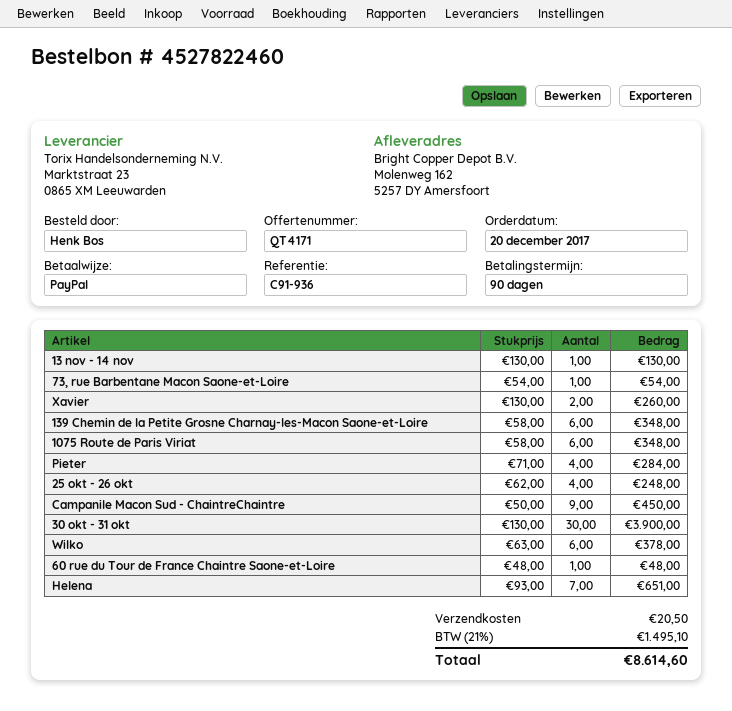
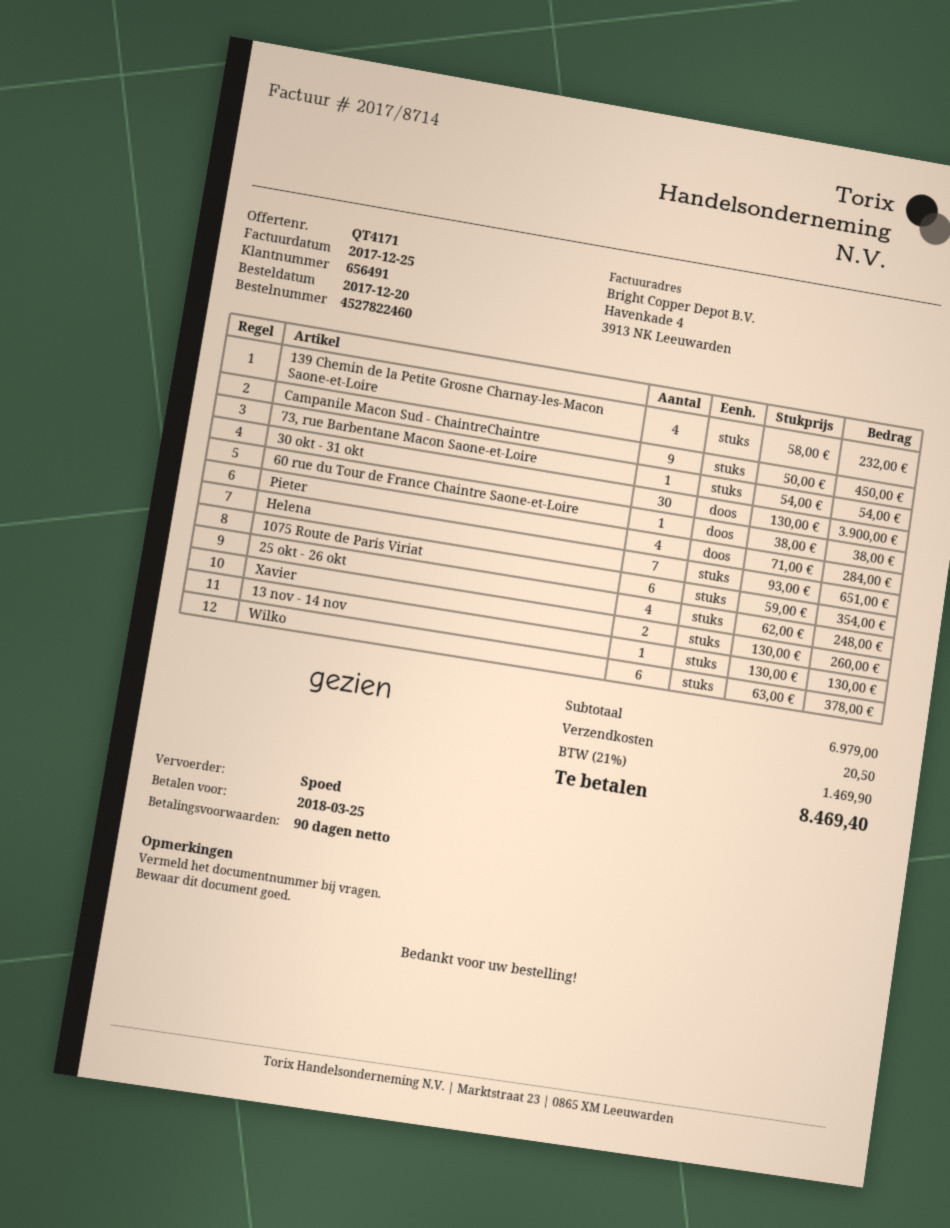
139 Chemin de la Petite Grosne Charnay-les-Macon Saone-et-Loire: 6 x 58.00 = 348.00 -> 4 x 58.00 = 232.00
1075 Route de Paris Viriat: 6 x 58.00 = 348.00 -> 6 x 59.00 = 354.00
60 rue du Tour de France Chaintre Saone-et-Loire: 1 x 48.00 = 48.00 -> 1 x 38.00 = 38.00
tax: 21% = 1495.10 -> 21% = 1469.90
total: 8614.60 -> 8469.40

